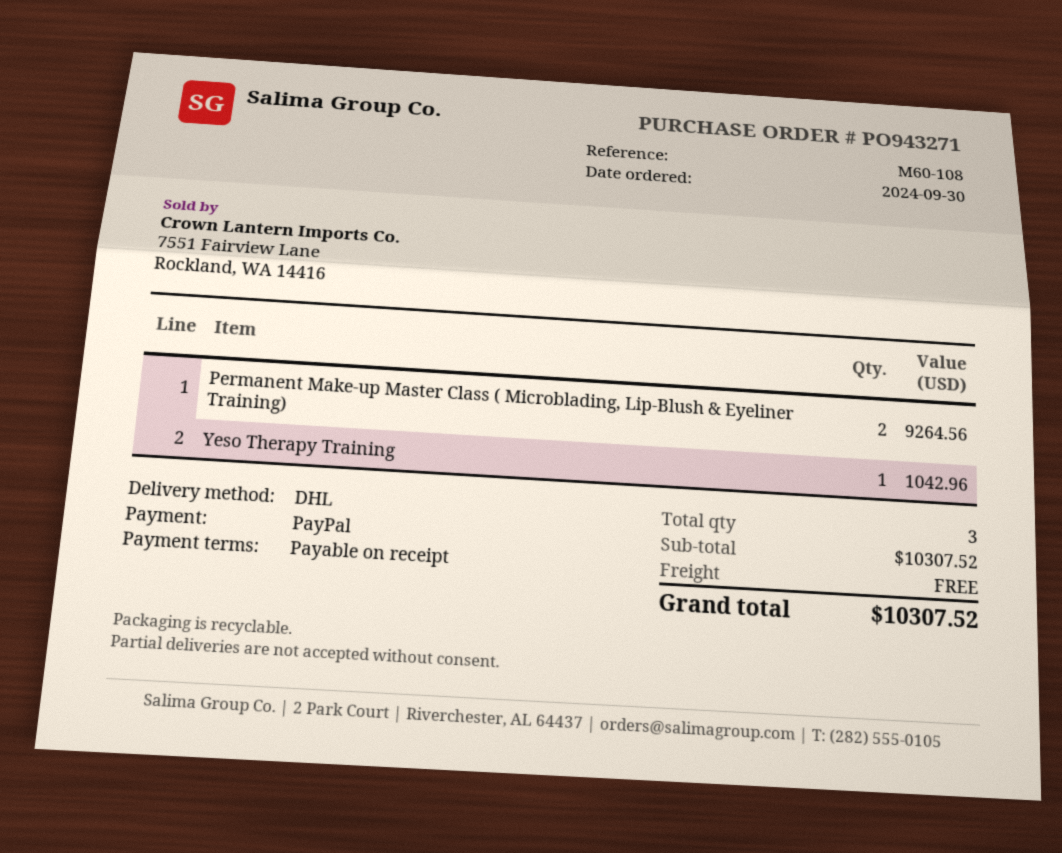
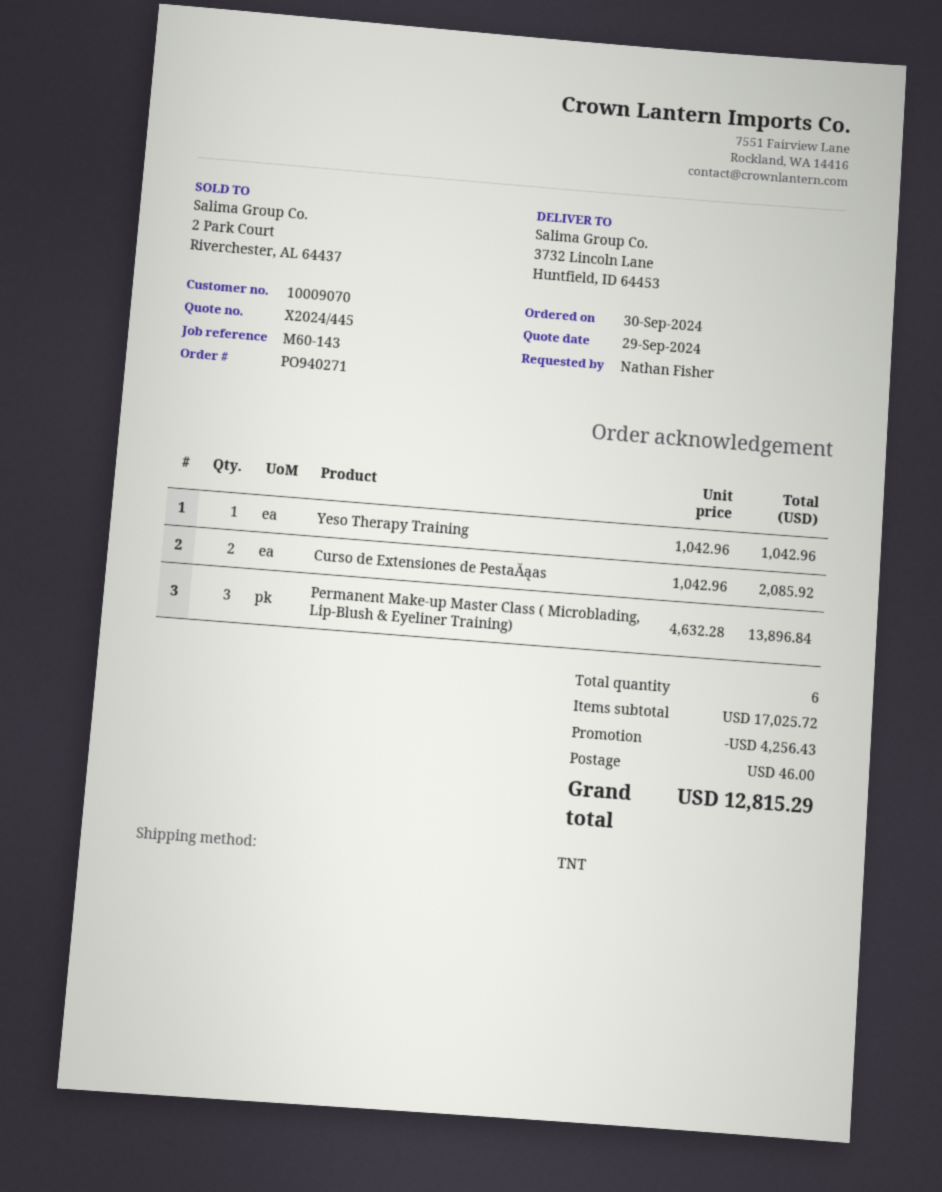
order number: PO943271 -> PO940271
reference: M60-108 -> M60-143
shipping method: DHL -> TNT
Permanent Make-up Master Class ( Microblading, Lip-Blush & Eyeliner Training): 2 for 9264.56 -> 3 for 13896.84
Curso de Extensiones de PestaĂąas: none -> 2 for 2085.92
total quantity: 3 -> 6
subtotal: 10307.52 -> 17025.72
discount: none -> 4256.43
shipping: 0.00 -> 46.00
total: 10307.52 -> 12815.29

